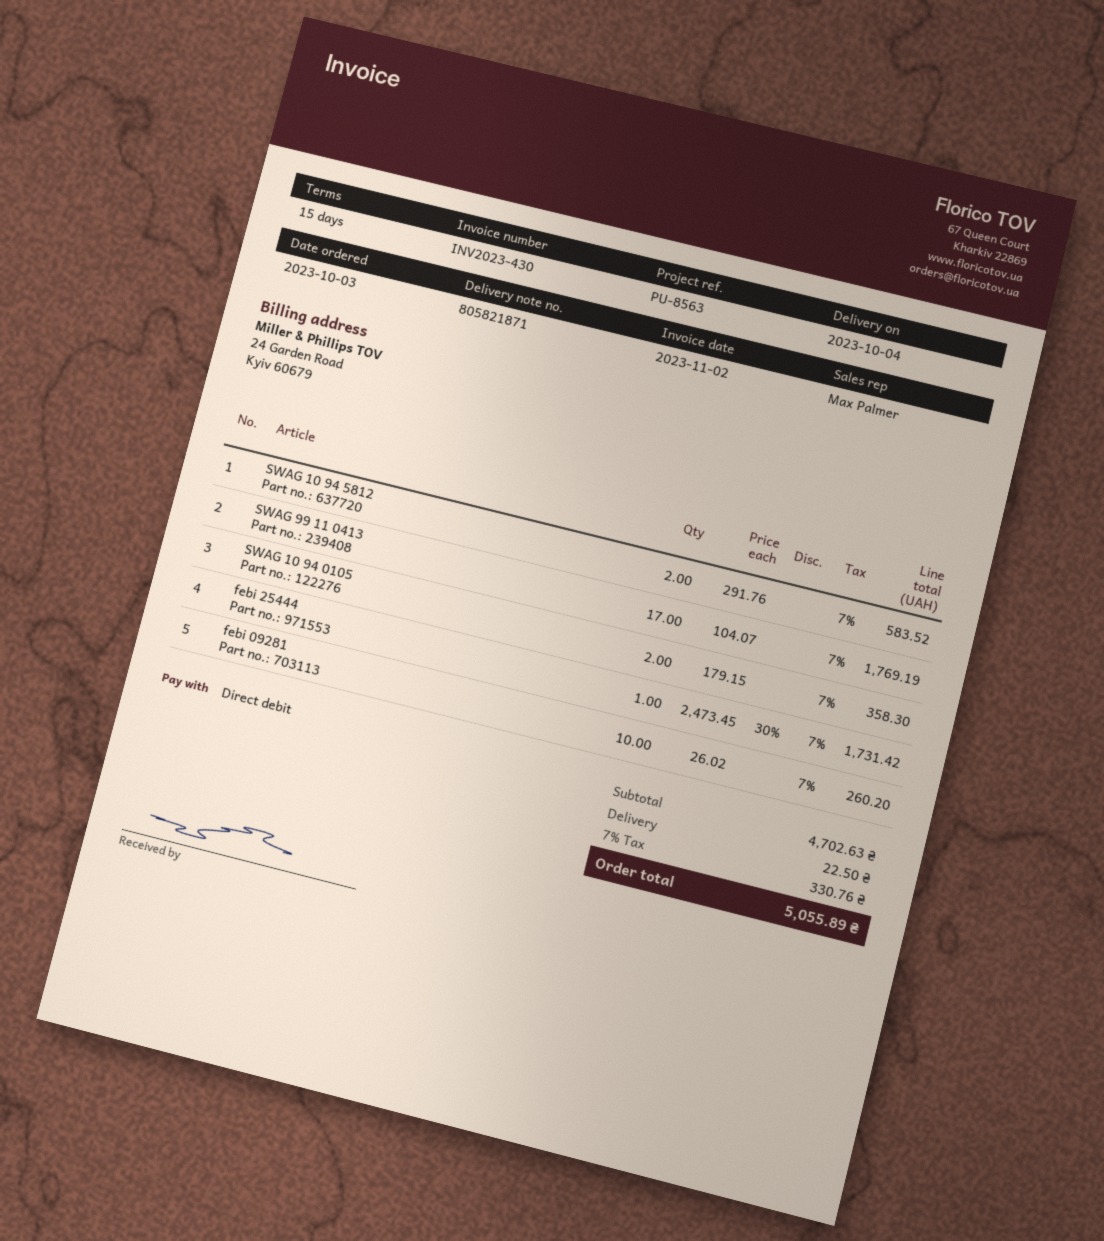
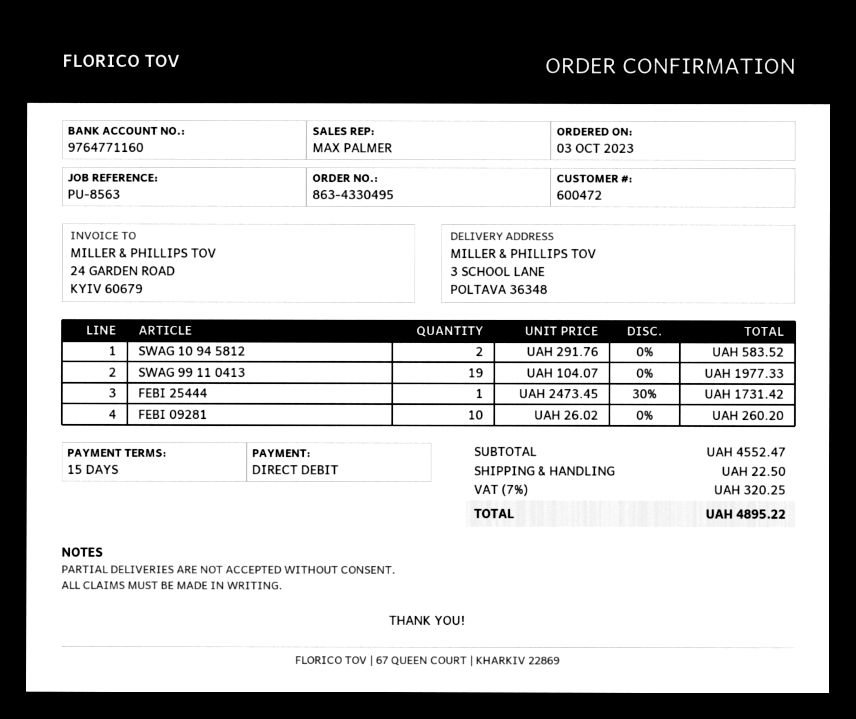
SWAG 99 11 0413: 17 x 104.07 = 1769.19 -> 19 x 104.07 = 1977.33
SWAG 10 94 0105: 2 x 179.15 = 358.30 -> none
subtotal: 4702.63 -> 4552.47
tax: 7% = 330.76 -> 7% = 320.25
total: 5055.89 -> 4895.22

